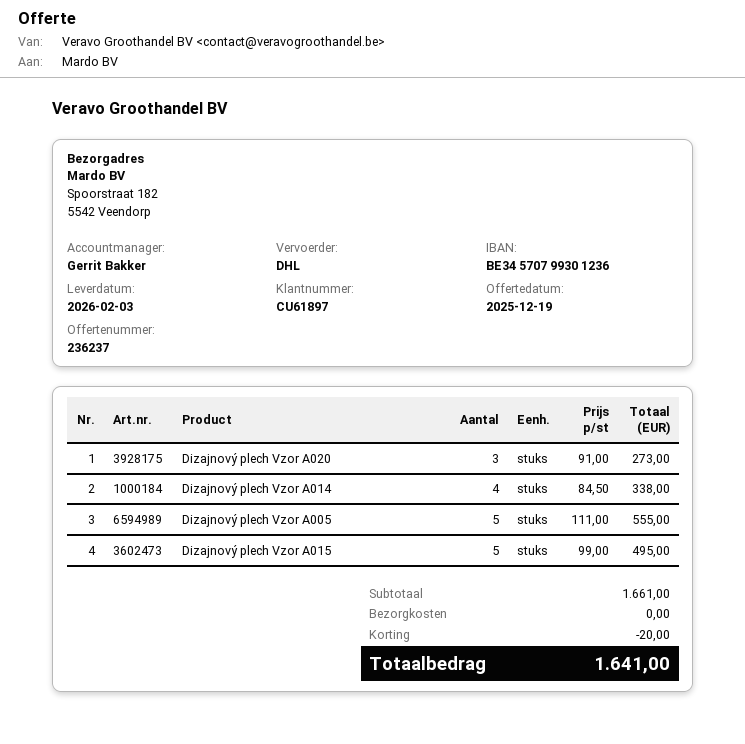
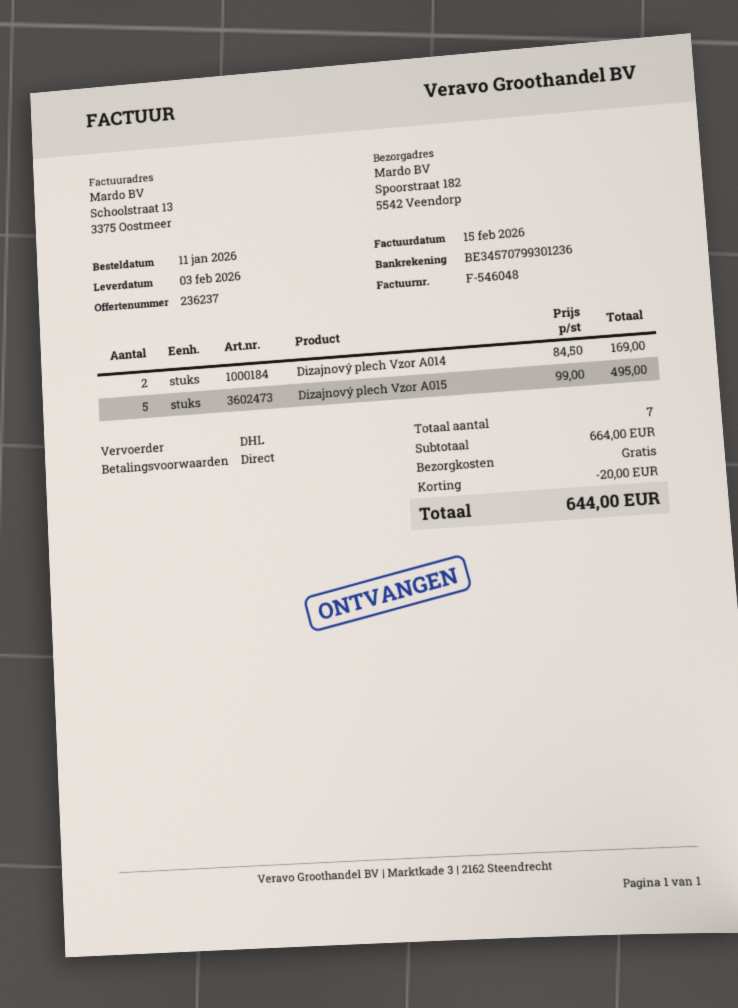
Dizajnový plech Vzor A020: 3 x 91.00 = 273.00 -> none
Dizajnový plech Vzor A014: 4 x 84.50 = 338.00 -> 2 x 84.50 = 169.00
Dizajnový plech Vzor A005: 5 x 111.00 = 555.00 -> none
subtotal: 1661.00 -> 664.00
total: 1641.00 -> 644.00

